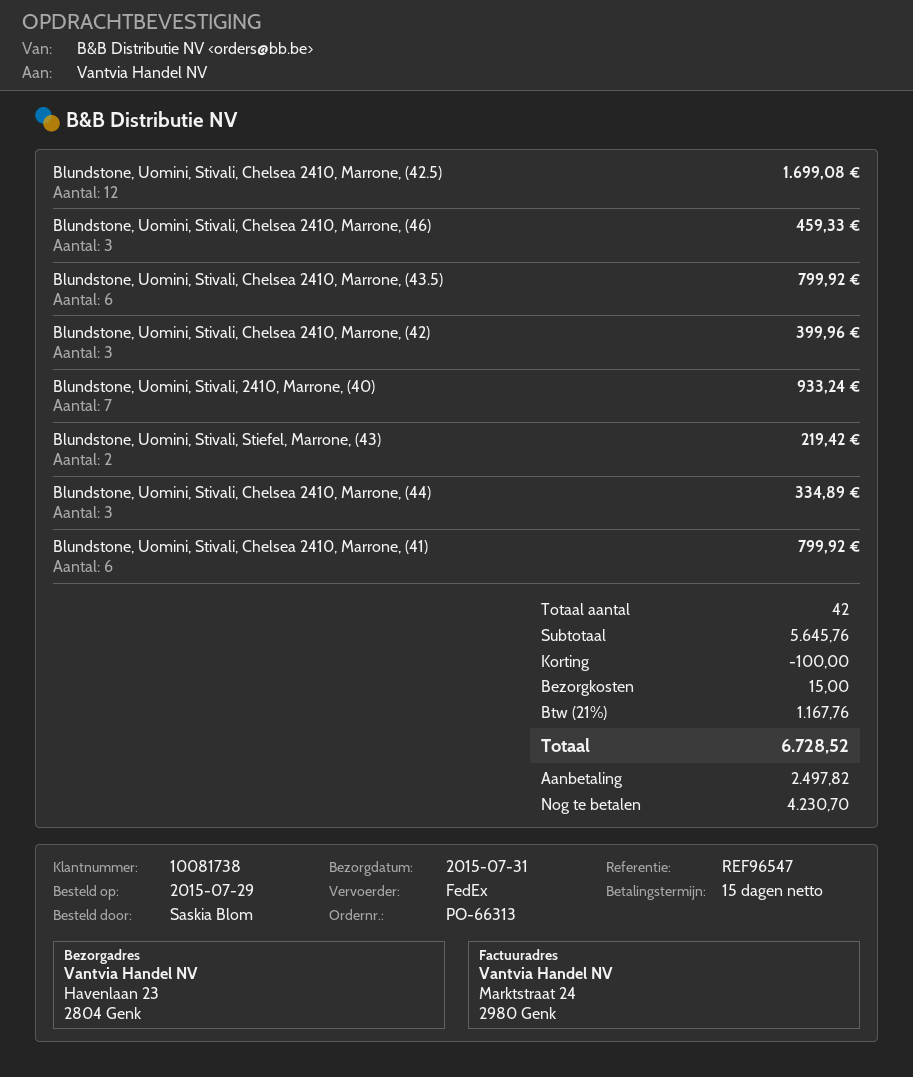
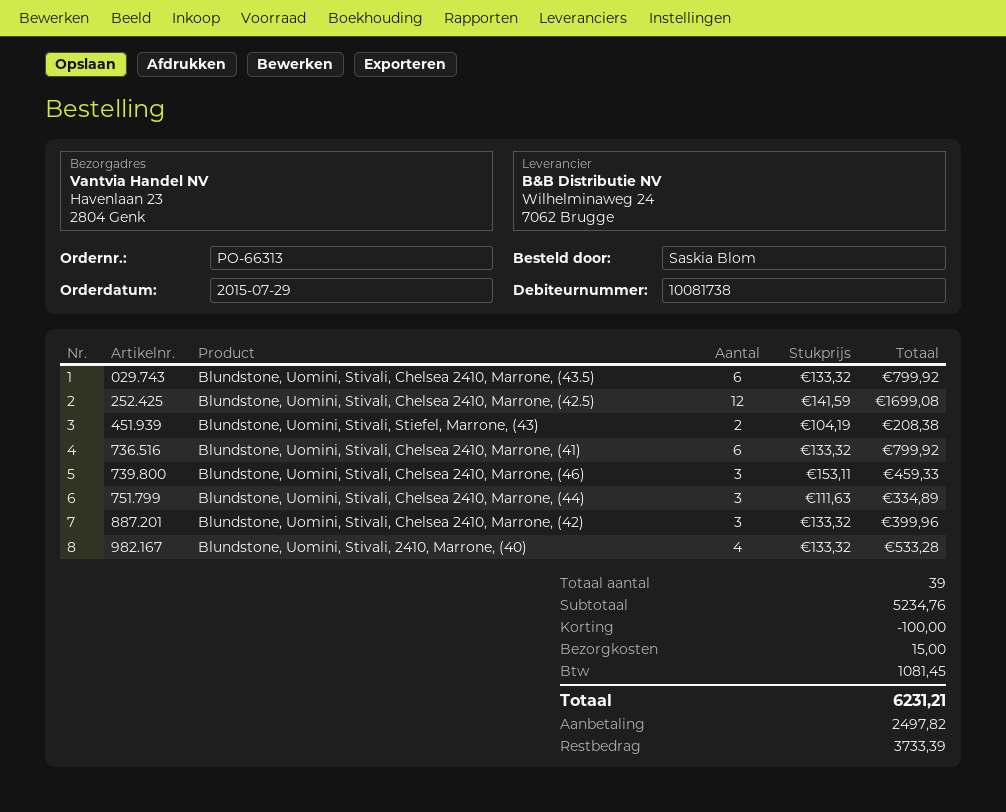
Blundstone, Uomini, Stivali, 2410, Marrone, (40): 7 for 933.24 -> 4 for 533.28
Blundstone, Uomini, Stivali, Stiefel, Marrone, (43): 2 for 219.42 -> 2 for 208.38
total quantity: 42 -> 39
subtotal: 5645.76 -> 5234.76
tax: 1167.76 -> 1081.45
total: 6728.52 -> 6231.21
balance: 4230.70 -> 3733.39

